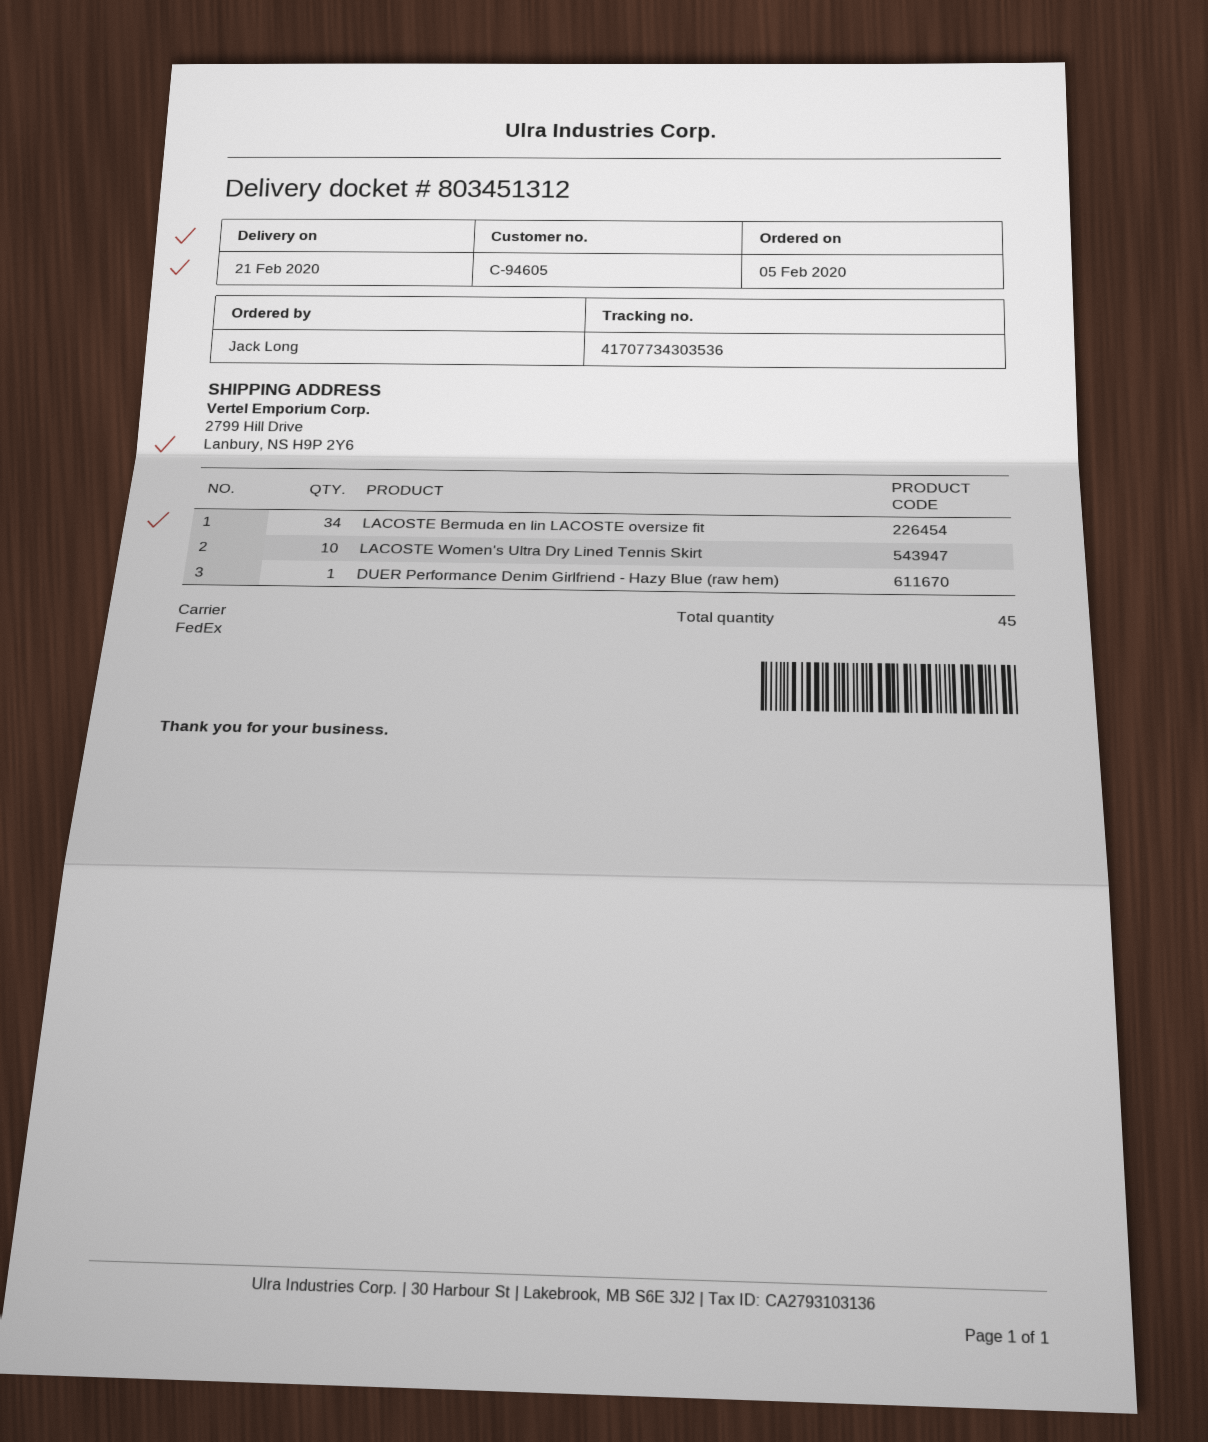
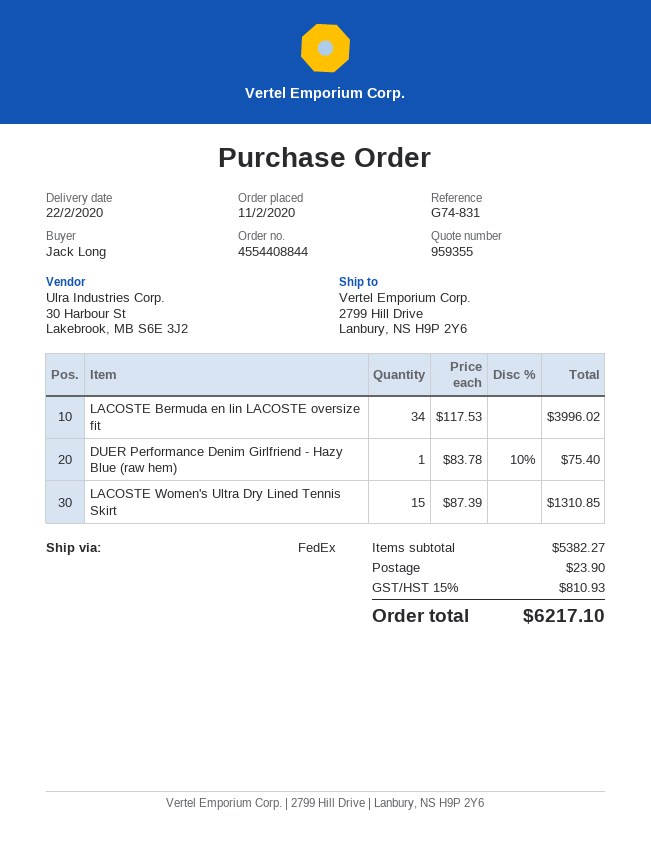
order date: 2020-02-05 -> 2020-02-11
delivery date: 2020-02-21 -> 2020-02-22
LACOSTE Women's Ultra Dry Lined Tennis Skirt: 10 -> 15

